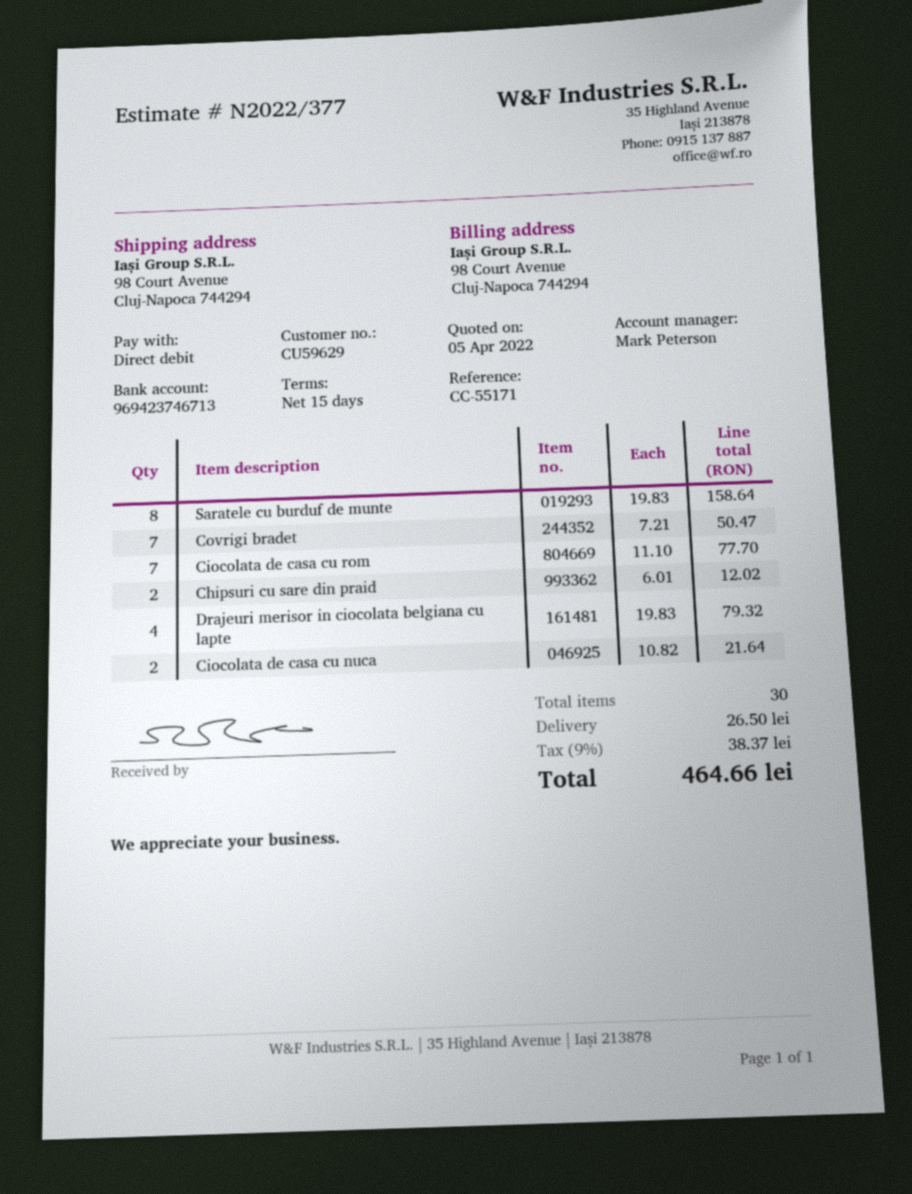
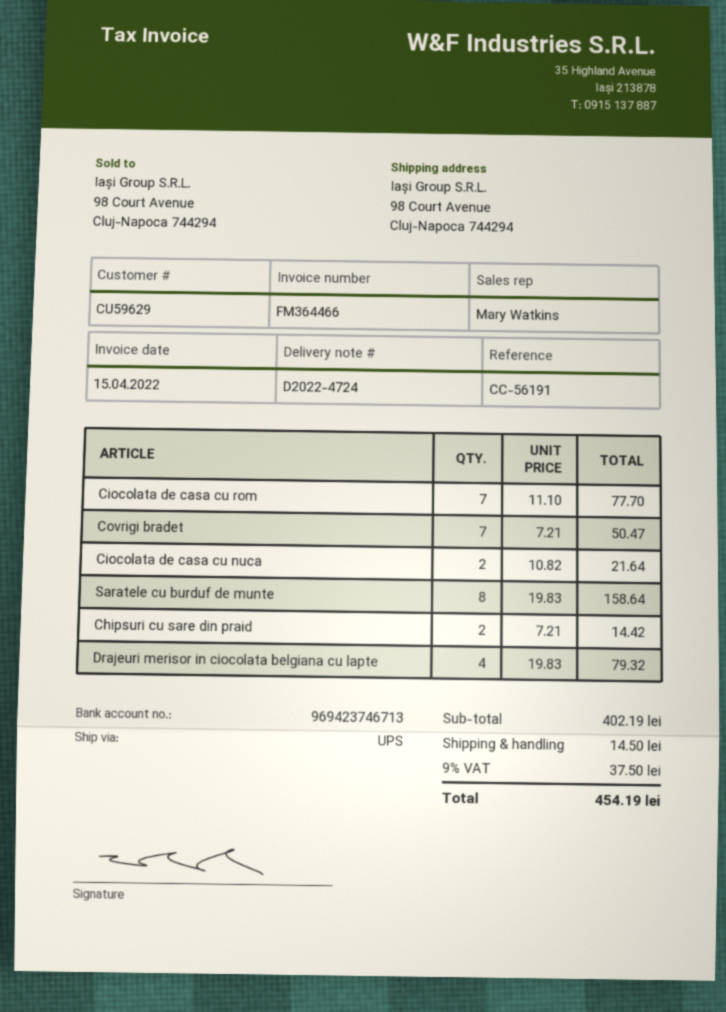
reference: CC-55171 -> CC-56191
sales rep: Mark Peterson -> Mary Watkins
Chipsuri cu sare din praid: 2 x 6.01 = 12.02 -> 2 x 7.21 = 14.42
shipping: 26.50 -> 14.50
tax: 9% = 38.37 -> 9% = 37.50
total: 464.66 -> 454.19

